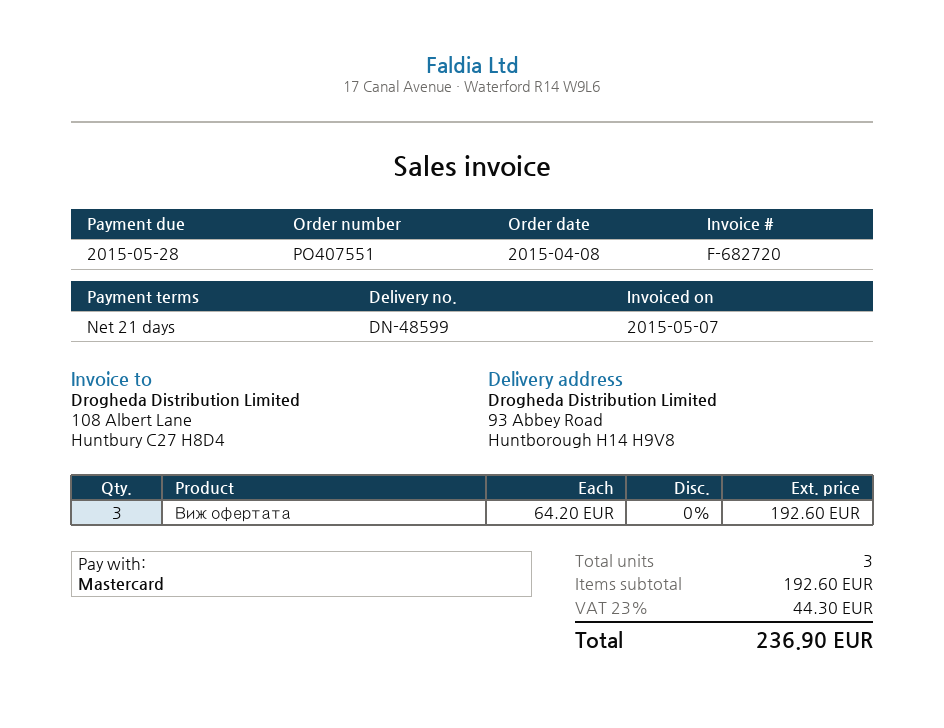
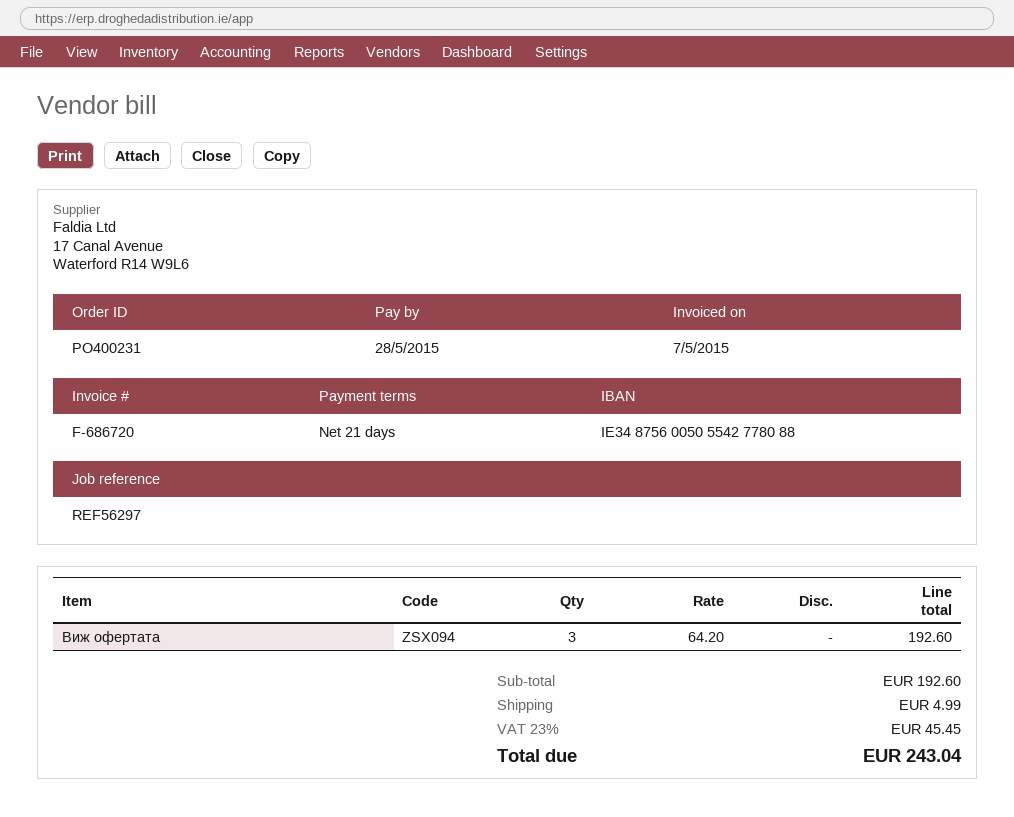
order number: PO407551 -> PO400231
invoice number: F-682720 -> F-686720
shipping: none -> 4.99
tax: 23% = 44.30 -> 23% = 45.45
total: 236.90 -> 243.04

